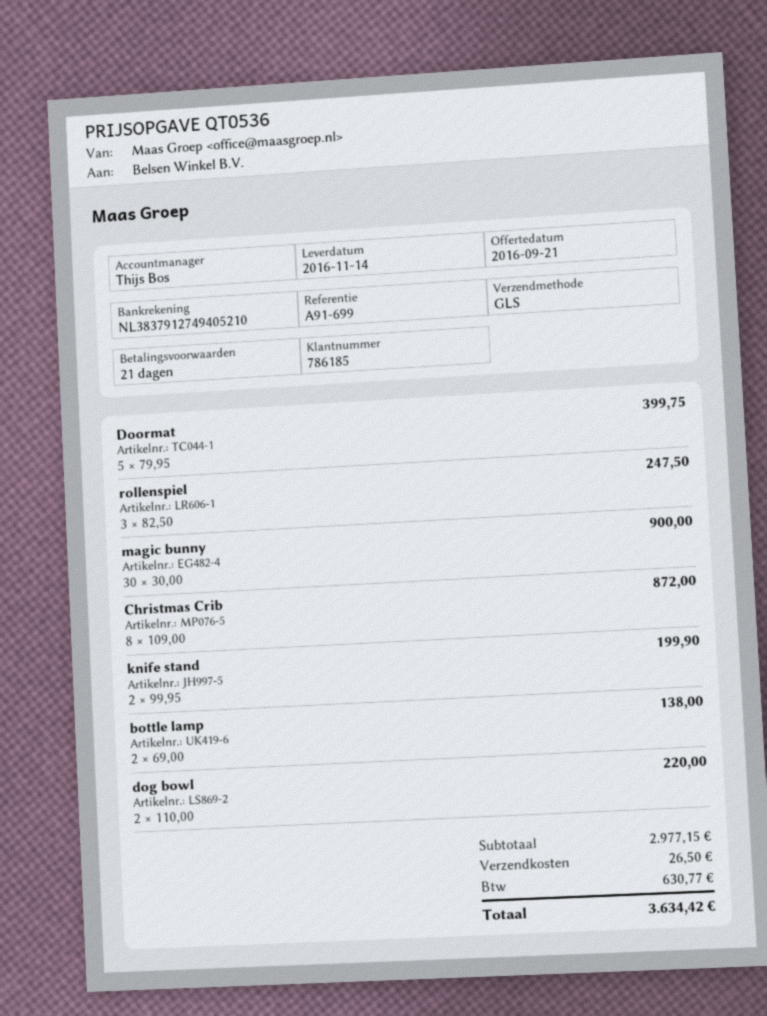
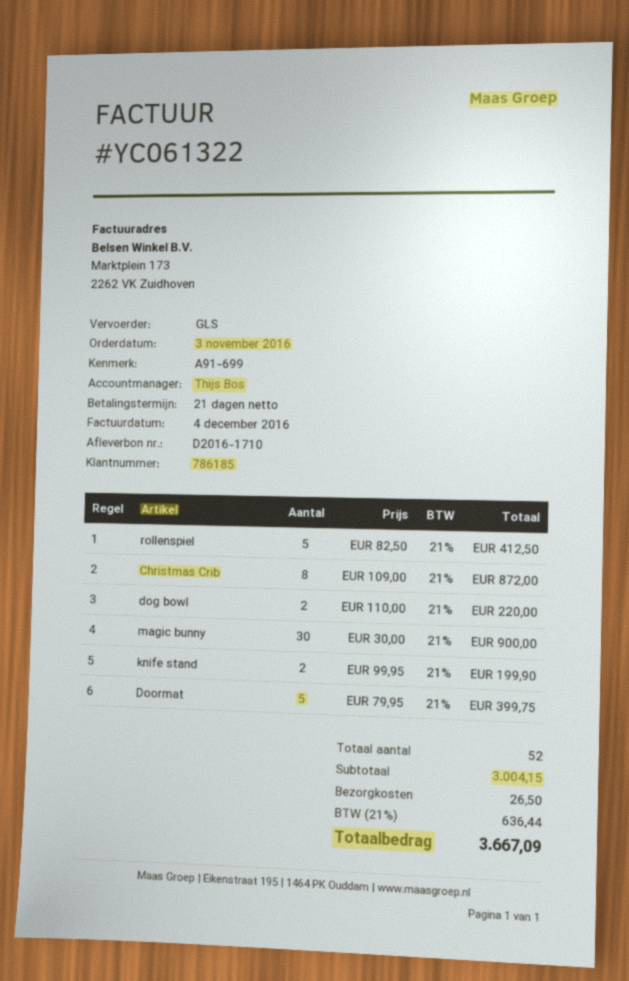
rollenspiel: 3 x 82.50 = 247.50 -> 5 x 82.50 = 412.50
bottle lamp: 2 x 69.00 = 138.00 -> none
subtotal: 2977.15 -> 3004.15
tax: 630.77 -> 636.44
total: 3634.42 -> 3667.09

